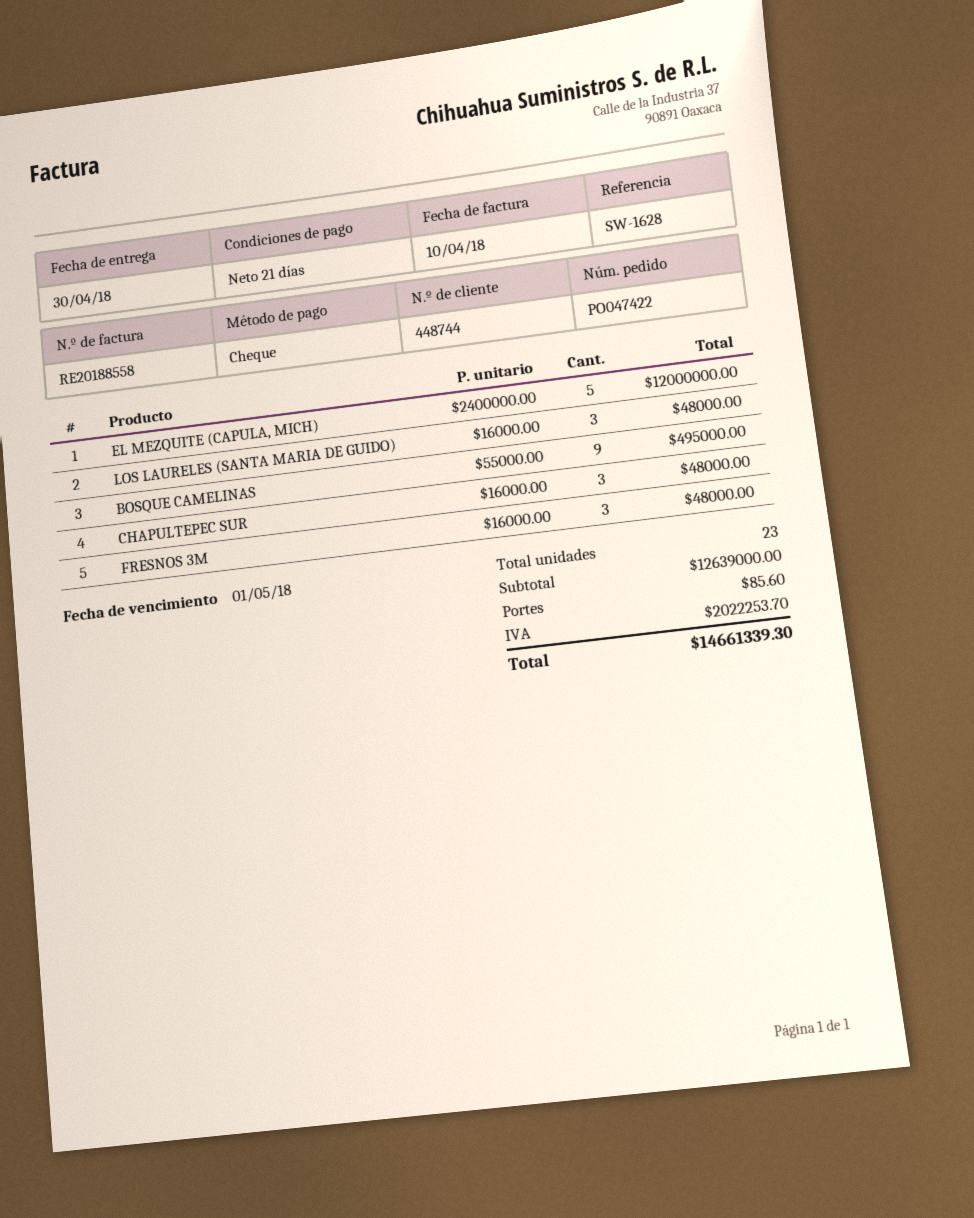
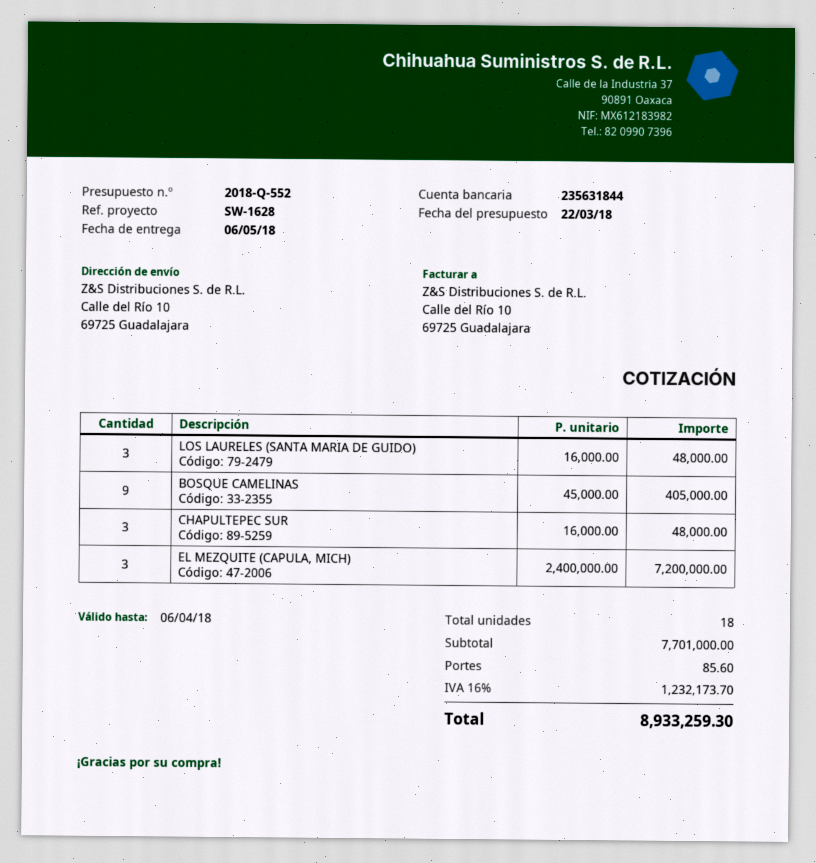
delivery date: 2018-04-30 -> 2018-05-06
EL MEZQUITE (CAPULA, MICH): 5 x 2400000.00 = 12000000.00 -> 3 x 2400000.00 = 7200000.00
BOSQUE CAMELINAS: 9 x 55000.00 = 495000.00 -> 9 x 45000.00 = 405000.00
FRESNOS 3M: 3 x 16000.00 = 48000.00 -> none
total quantity: 23 -> 18
subtotal: 12639000.00 -> 7701000.00
tax: 2022253.70 -> 1232173.70
total: 14661339.30 -> 8933259.30

